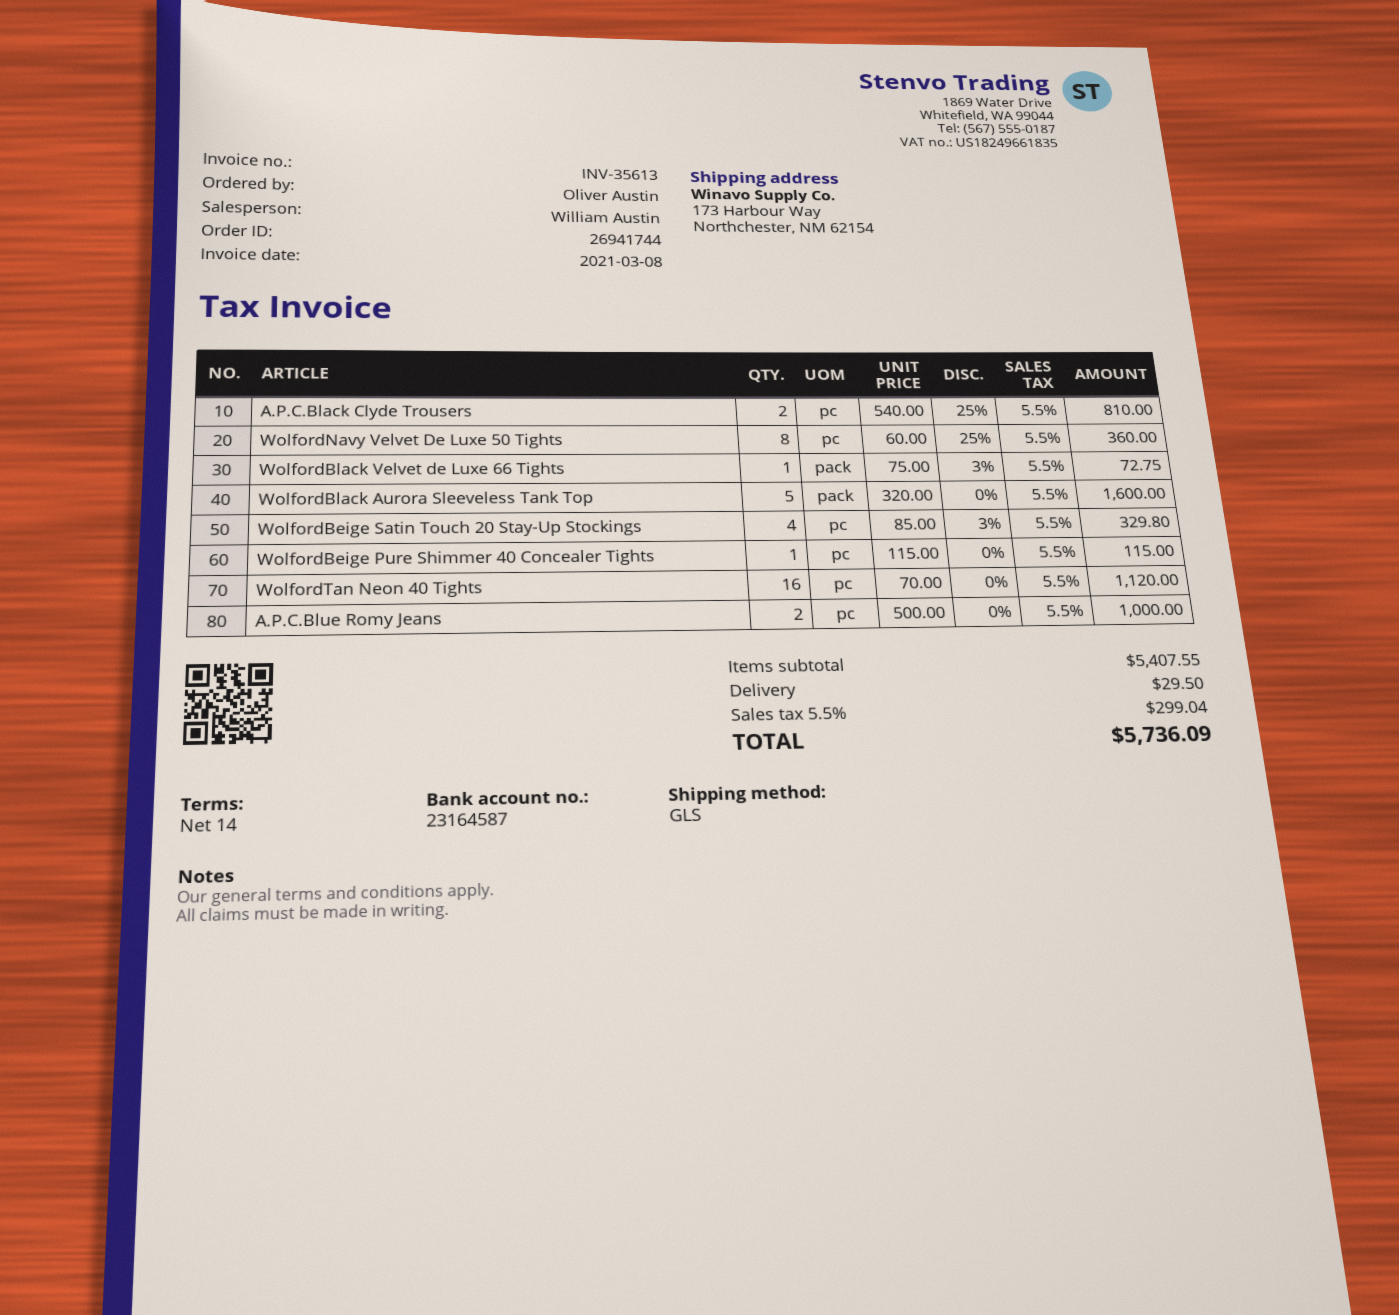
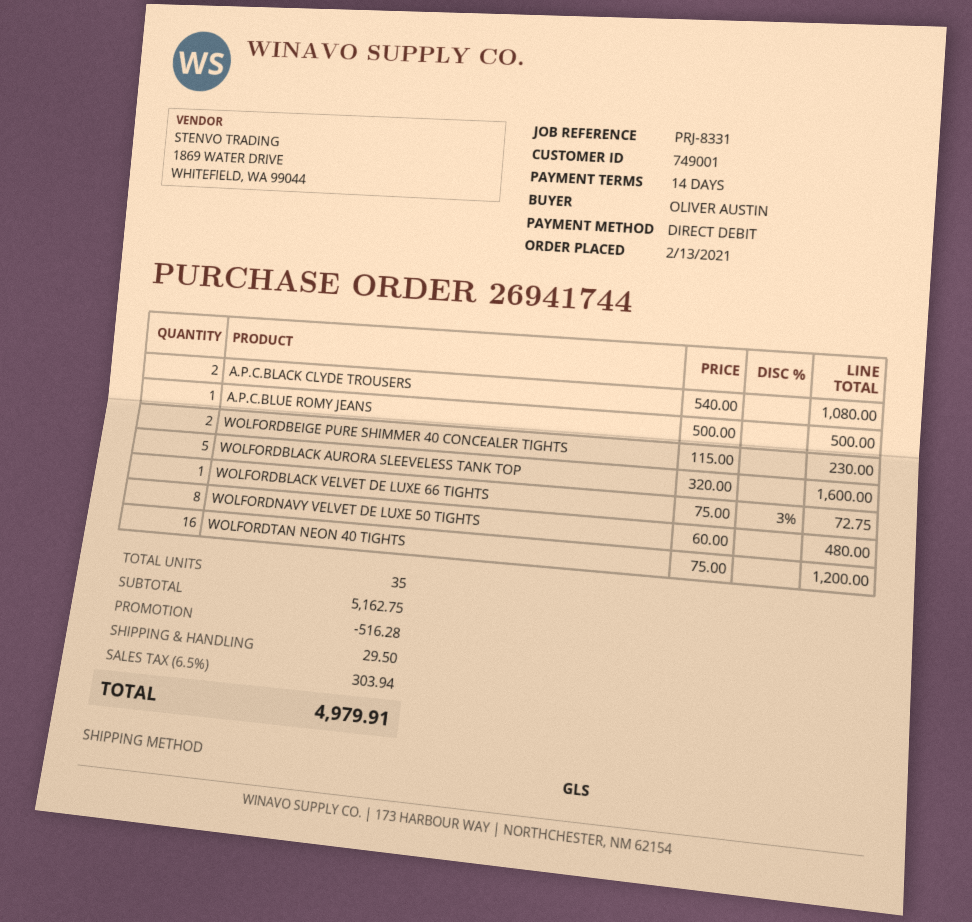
A.P.C.Black Clyde Trousers: 2 x 540.00 - 25% = 810.00 -> 2 x 540.00 = 1080.00
WolfordNavy Velvet De Luxe 50 Tights: 8 x 60.00 - 25% = 360.00 -> 8 x 60.00 = 480.00
WolfordBeige Satin Touch 20 Stay-Up Stockings: 4 x 85.00 - 3% = 329.80 -> none
WolfordBeige Pure Shimmer 40 Concealer Tights: 1 x 115.00 = 115.00 -> 2 x 115.00 = 230.00
WolfordTan Neon 40 Tights: 16 x 70.00 = 1120.00 -> 16 x 75.00 = 1200.00
A.P.C.Blue Romy Jeans: 2 x 500.00 = 1000.00 -> 1 x 500.00 = 500.00
subtotal: 5407.55 -> 5162.75
discount: none -> 516.28
tax: 5.5% = 299.04 -> 6.5% = 303.94
total: 5736.09 -> 4979.91

